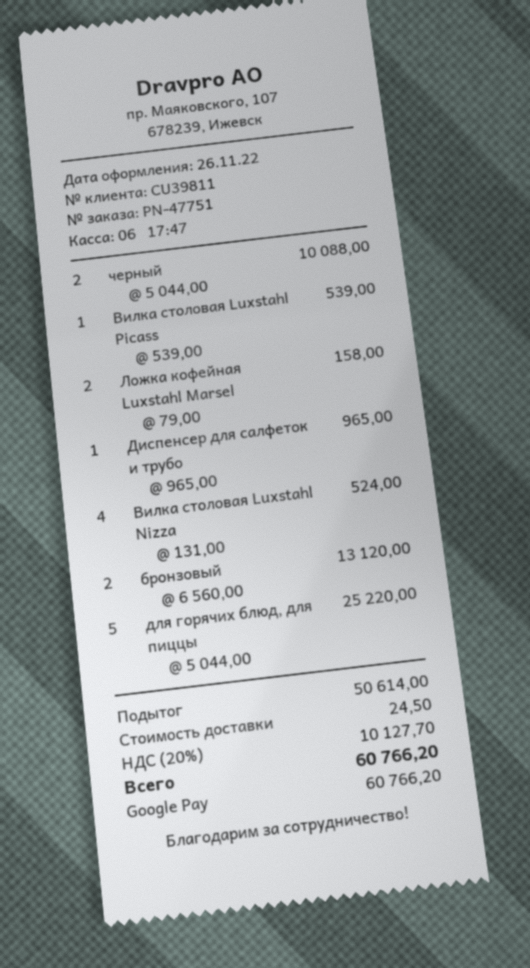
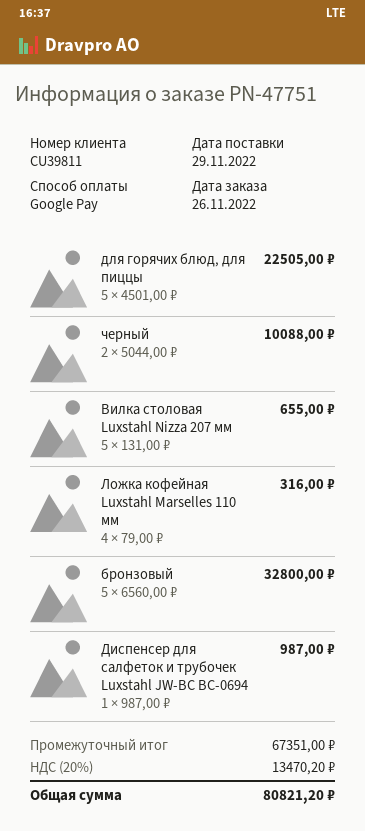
Вилка столовая Luxstahl Picass: 1 x 539.00 = 539.00 -> none
Ложка кофейная Luxstahl Marsel: 2 x 79.00 = 158.00 -> 4 x 79.00 = 316.00
Диспенсер для салфеток и трубо: 1 x 965.00 = 965.00 -> 1 x 987.00 = 987.00
Вилка столовая Luxstahl Nizza: 4 x 131.00 = 524.00 -> 5 x 131.00 = 655.00
бронзовый: 2 x 6560.00 = 13120.00 -> 5 x 6560.00 = 32800.00
для горячих блюд, для пиццы: 5 x 5044.00 = 25220.00 -> 5 x 4501.00 = 22505.00
subtotal: 50614.00 -> 67351.00
shipping: 24.50 -> none
tax: 20% = 10127.70 -> 20% = 13470.20
total: 60766.20 -> 80821.20

